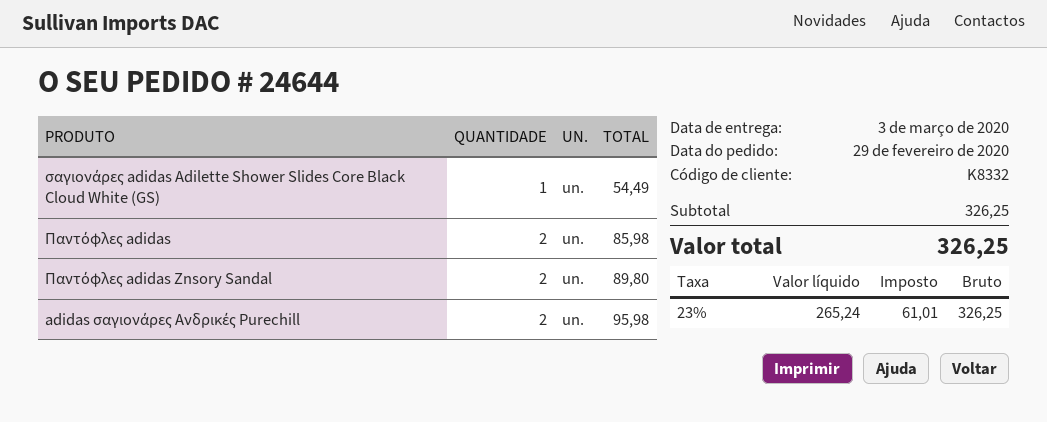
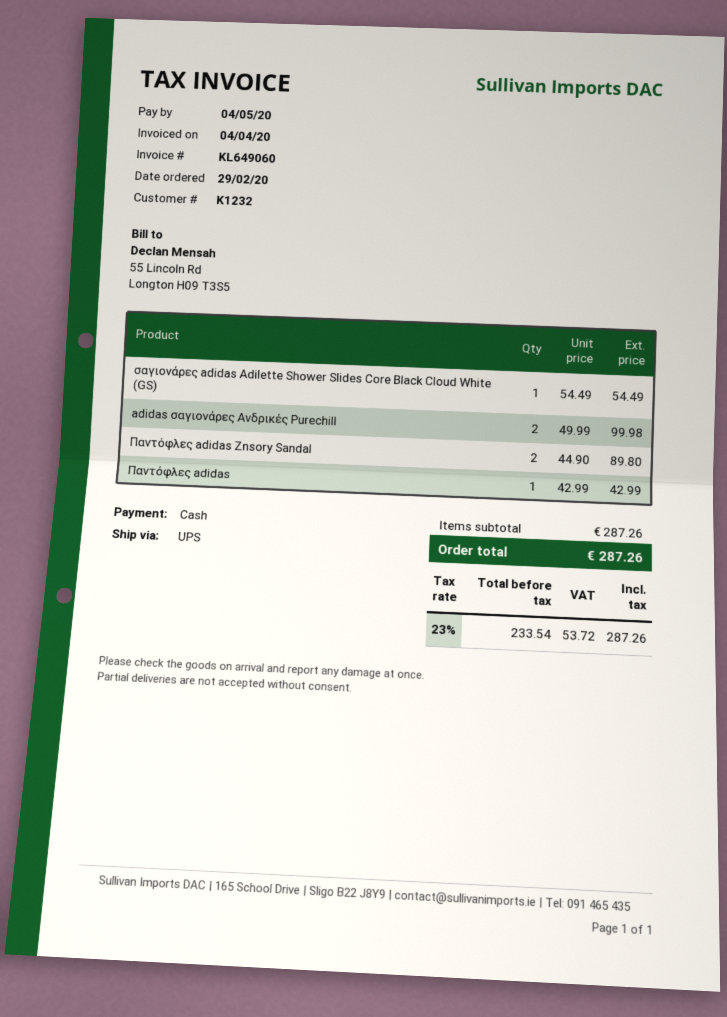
customer number: K8332 -> K1232
Παντόφλες adidas: 2 for 85.98 -> 1 for 42.99
adidas σαγιονάρες Ανδρικές Purechill: 2 for 95.98 -> 2 for 99.98
subtotal: 326.25 -> 287.26
net: 265.24 -> 233.54
tax: 23% = 61.01 -> 23% = 53.72
total: 326.25 -> 287.26

